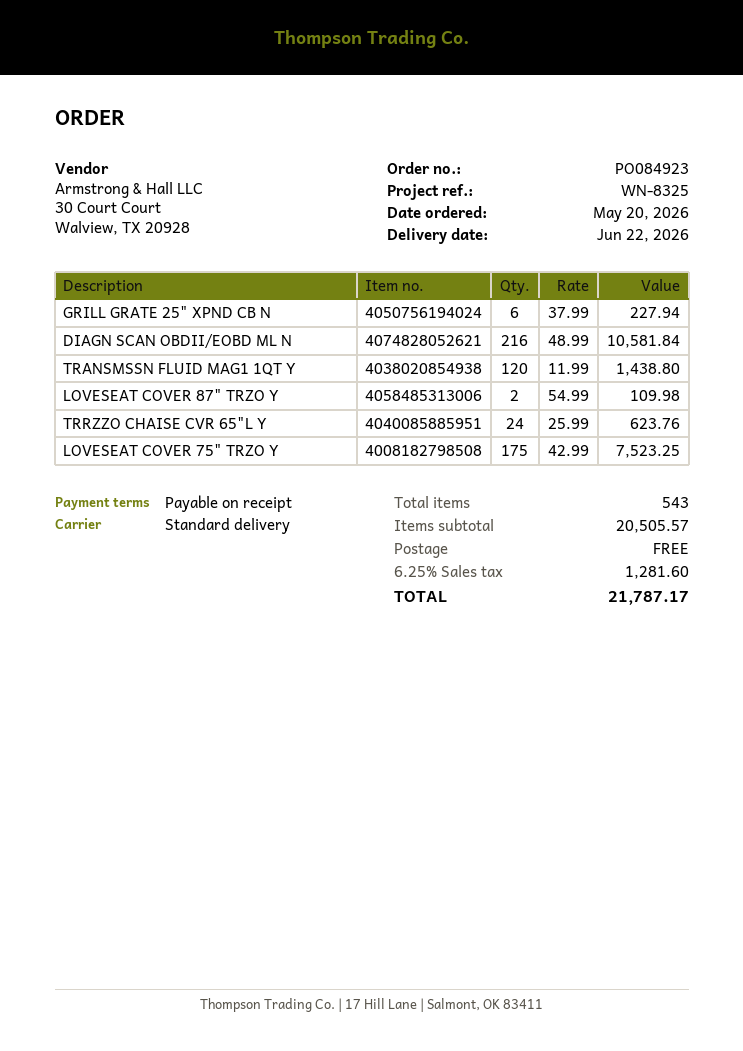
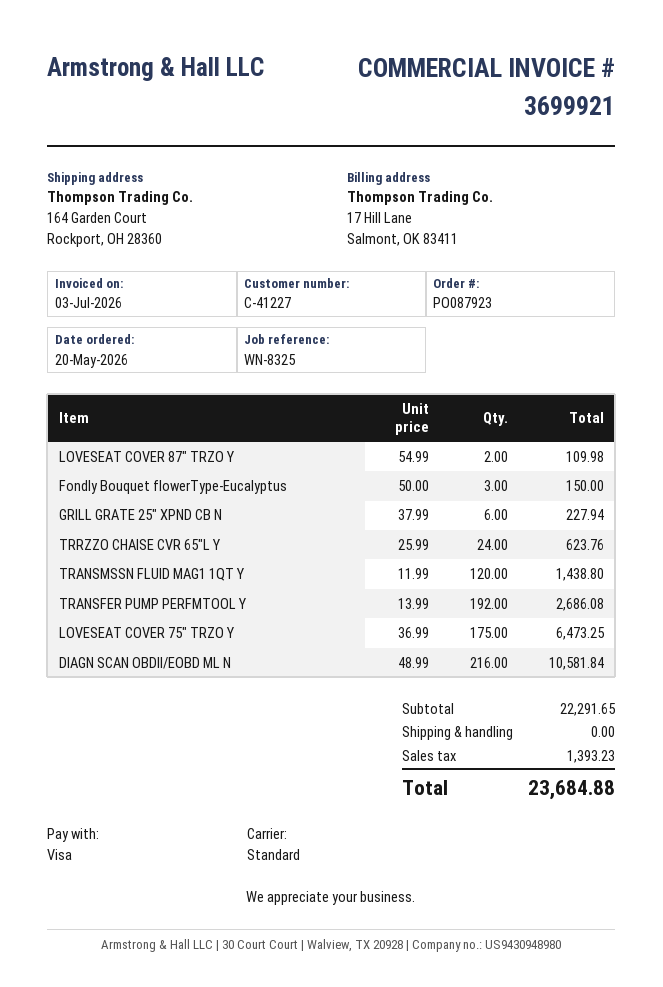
order number: PO084923 -> PO087923
LOVESEAT COVER 75" TRZO Y: 175 x 42.99 = 7523.25 -> 175 x 36.99 = 6473.25
Fondly Bouquet flowerType-Eucalyptus: none -> 3 x 50.00 = 150.00
TRANSFER PUMP PERFMTOOL Y: none -> 192 x 13.99 = 2686.08
subtotal: 20505.57 -> 22291.65
tax: 1281.60 -> 1393.23
total: 21787.17 -> 23684.88

